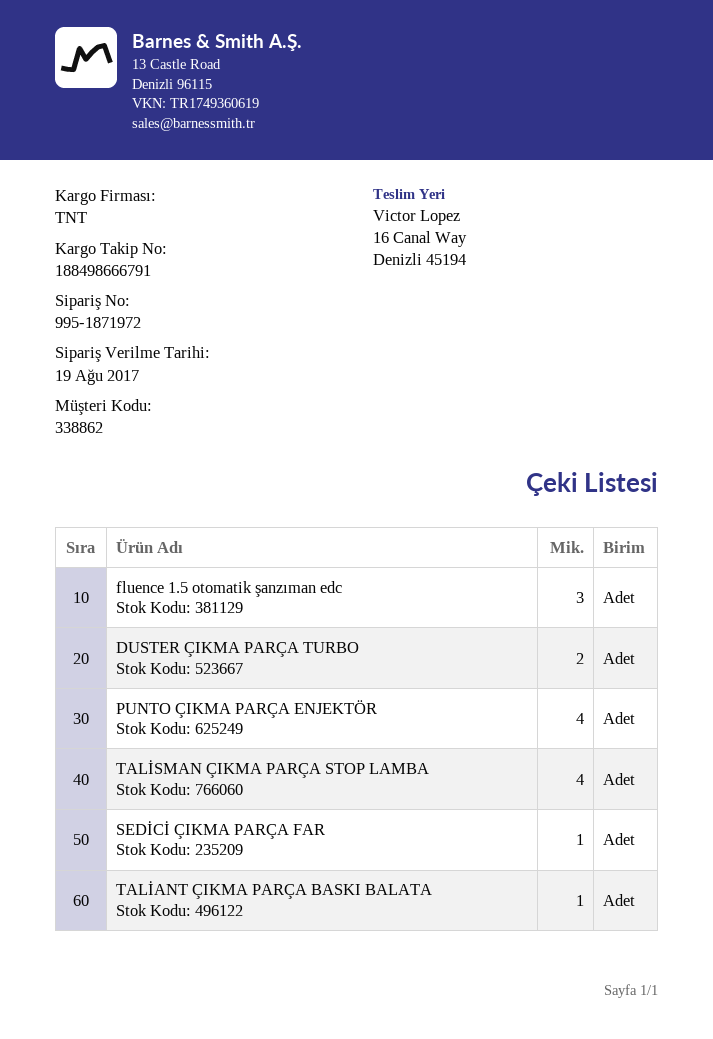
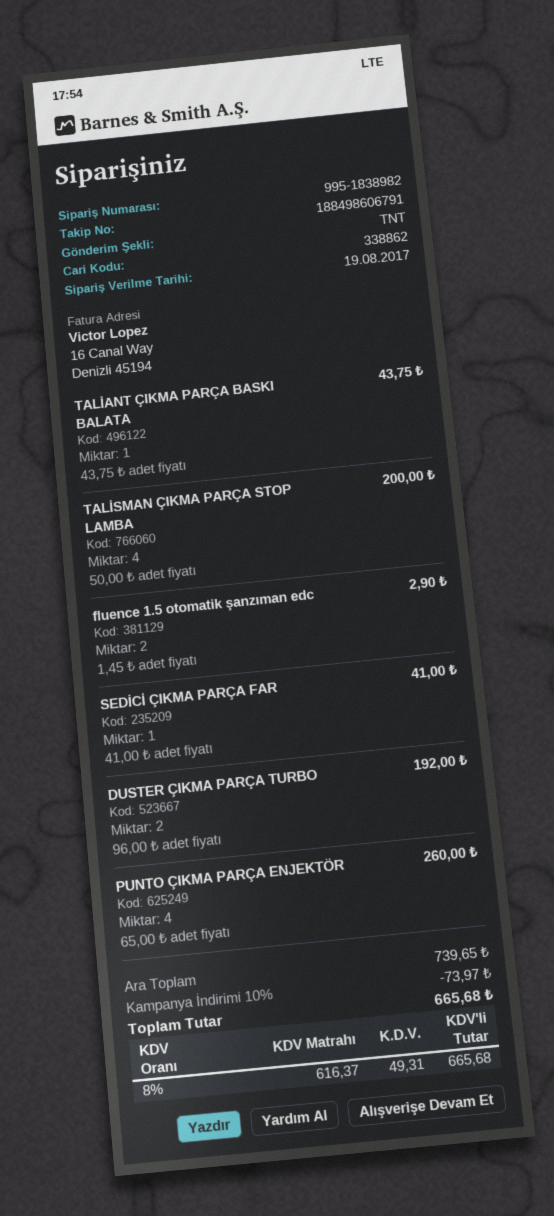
order number: 995-1871972 -> 995-1838982
tracking number: 188498666791 -> 188498606791
fluence 1.5 otomatik şanzıman edc: 3 -> 2

